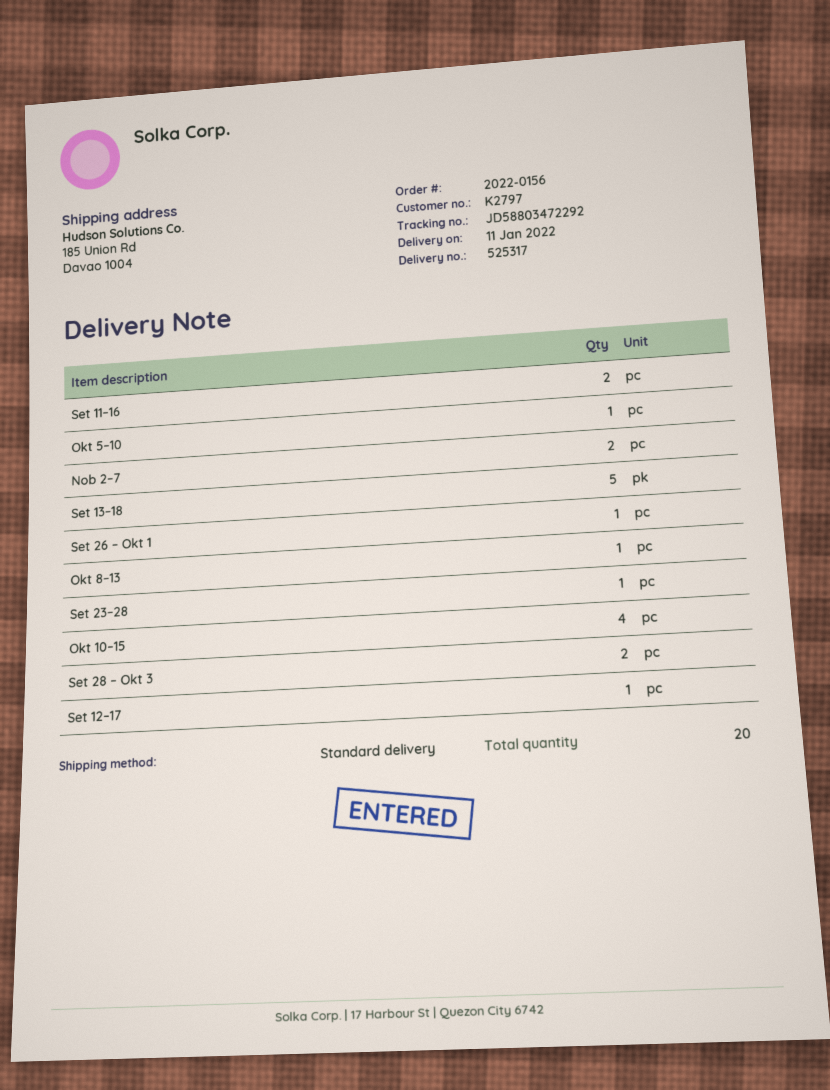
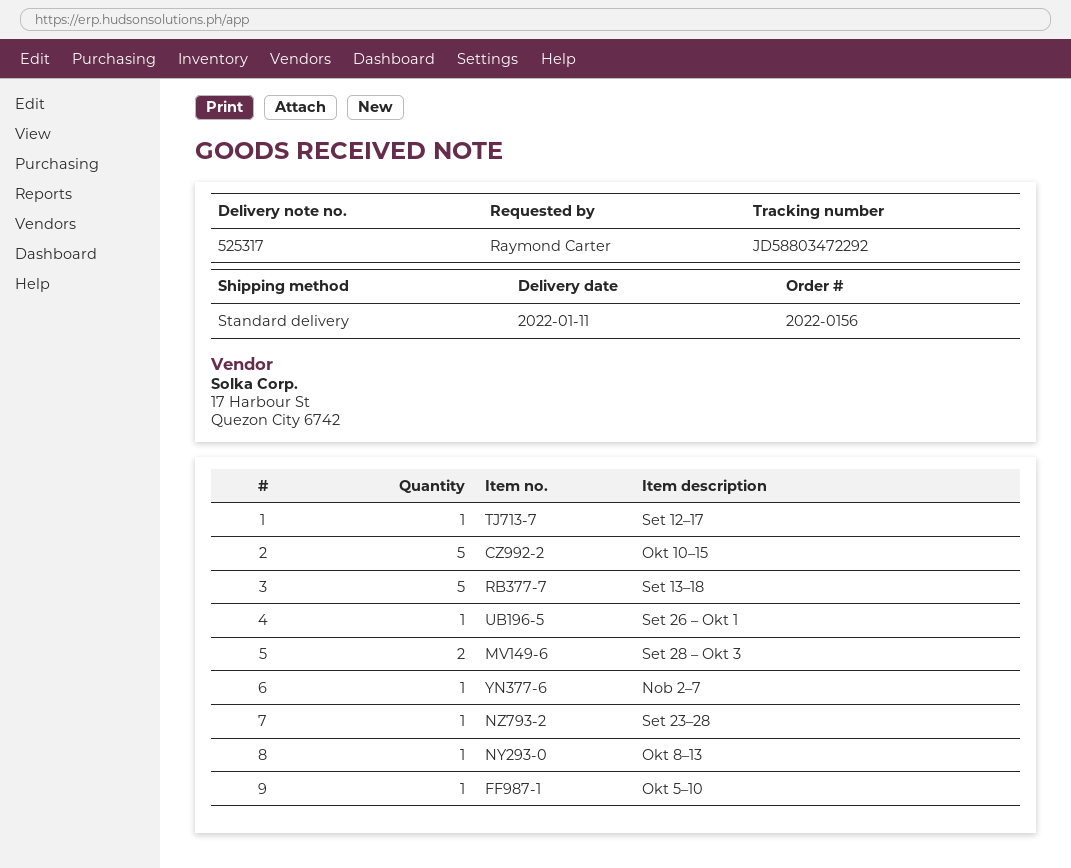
Set 11–16: 2 -> none
Nob 2–7: 2 -> 1
Okt 10–15: 4 -> 5

